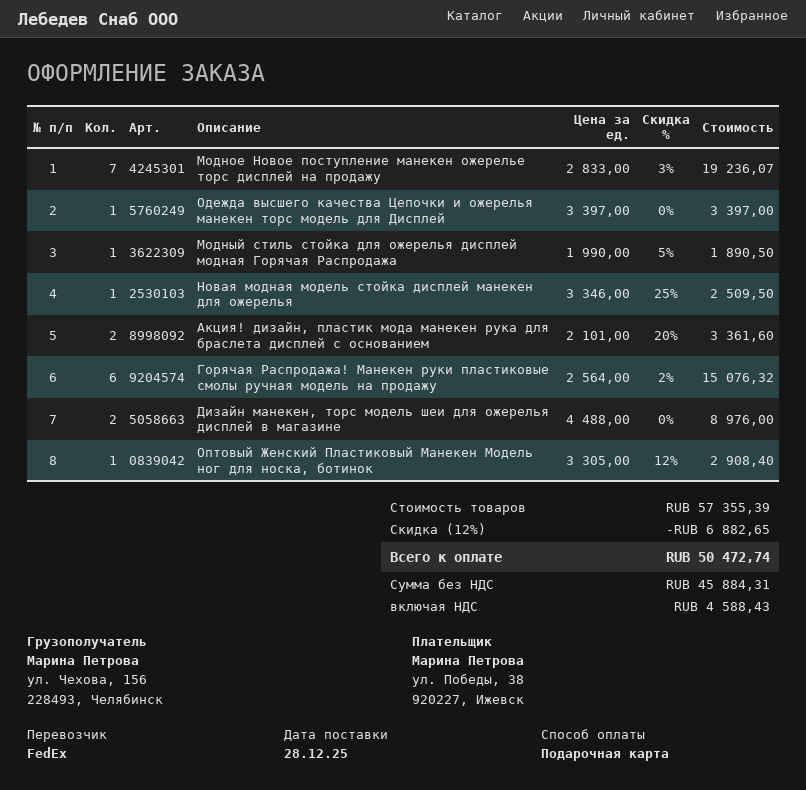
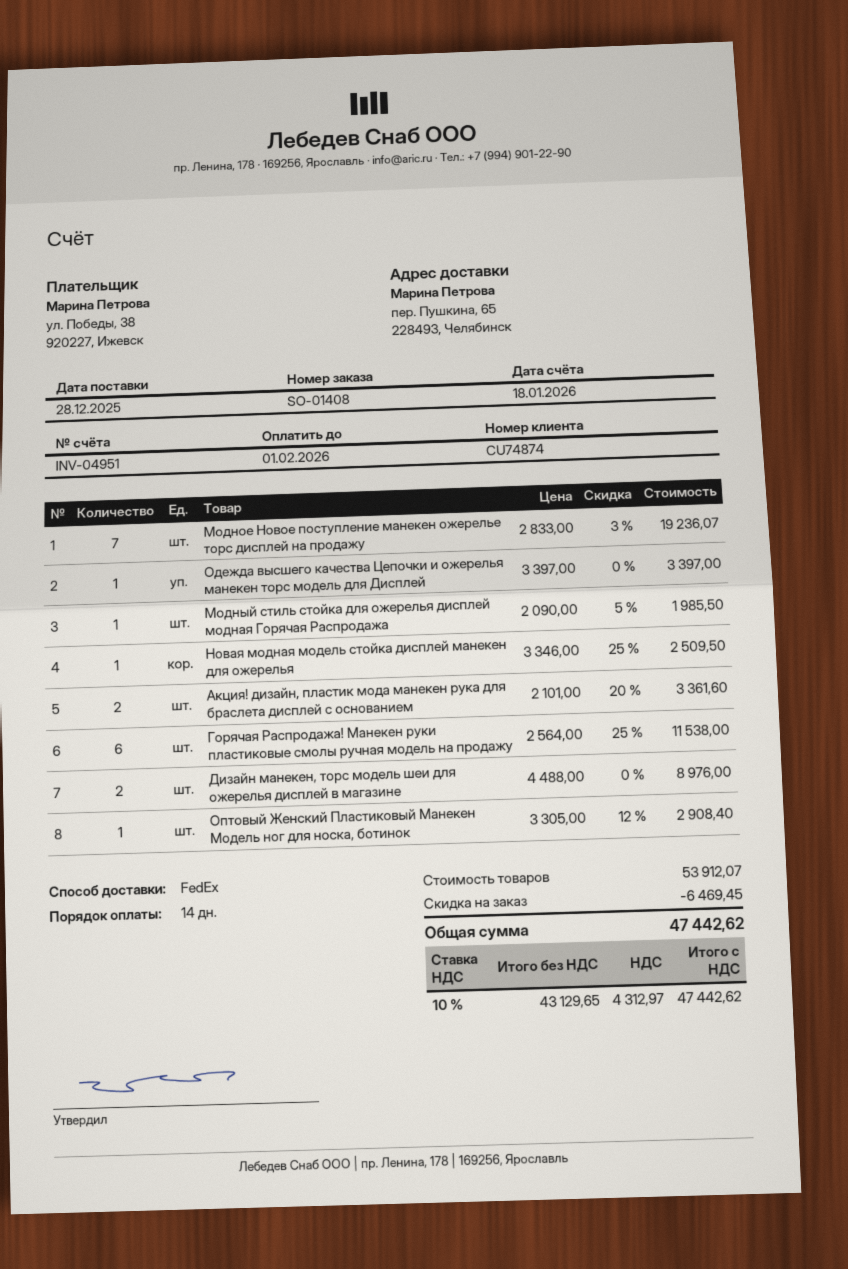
ship to: ул. Чехова, 156, 228493, Челябинск -> пер. Пушкина, 65, 228493, Челябинск
Модный стиль стойка для ожерелья дисплей модная Горячая Распродажа: 1 x 1990.00 - 5% = 1890.50 -> 1 x 2090.00 - 5% = 1985.50
Горячая Распродажа! Манекен руки пластиковые смолы ручная модель на продажу: 6 x 2564.00 - 2% = 15076.32 -> 6 x 2564.00 - 25% = 11538.00
subtotal: 57355.39 -> 53912.07
discount: 6882.65 -> 6469.45
net: 45884.31 -> 43129.65
tax: 4588.43 -> 4312.97
total: 50472.74 -> 47442.62

